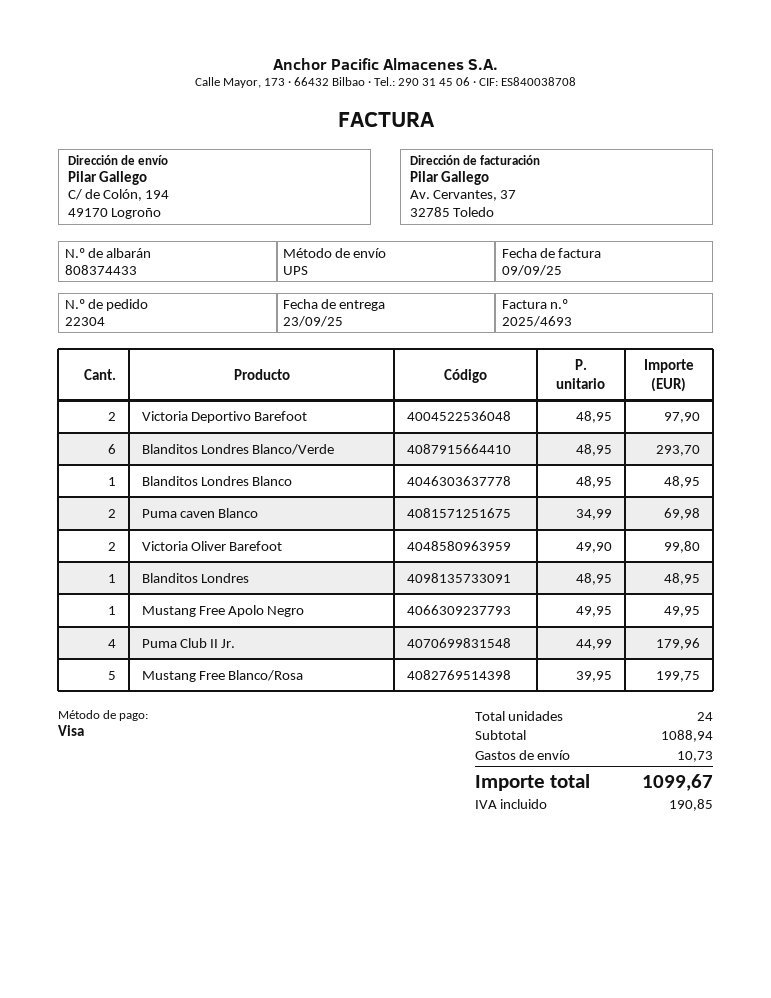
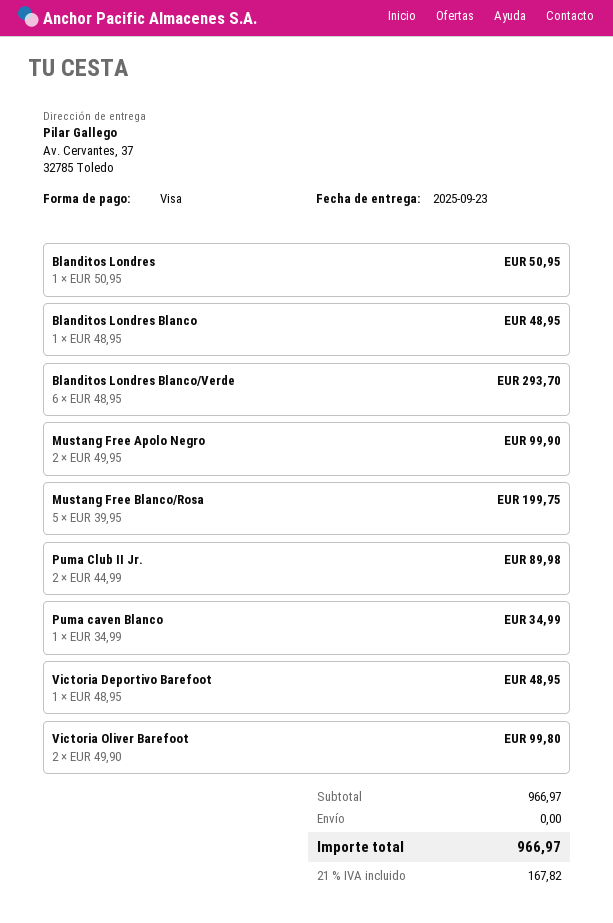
ship to: C/ de Colón, 194, 49170 Logroño -> Av. Cervantes, 37, 32785 Toledo
Victoria Deportivo Barefoot: 2 x 48.95 = 97.90 -> 1 x 48.95 = 48.95
Puma caven Blanco: 2 x 34.99 = 69.98 -> 1 x 34.99 = 34.99
Blanditos Londres: 1 x 48.95 = 48.95 -> 1 x 50.95 = 50.95
Mustang Free Apolo Negro: 1 x 49.95 = 49.95 -> 2 x 49.95 = 99.90
Puma Club II Jr.: 4 x 44.99 = 179.96 -> 2 x 44.99 = 89.98
subtotal: 1088.94 -> 966.97
shipping: 10.73 -> 0.00
tax: 190.85 -> 167.82
total: 1099.67 -> 966.97

